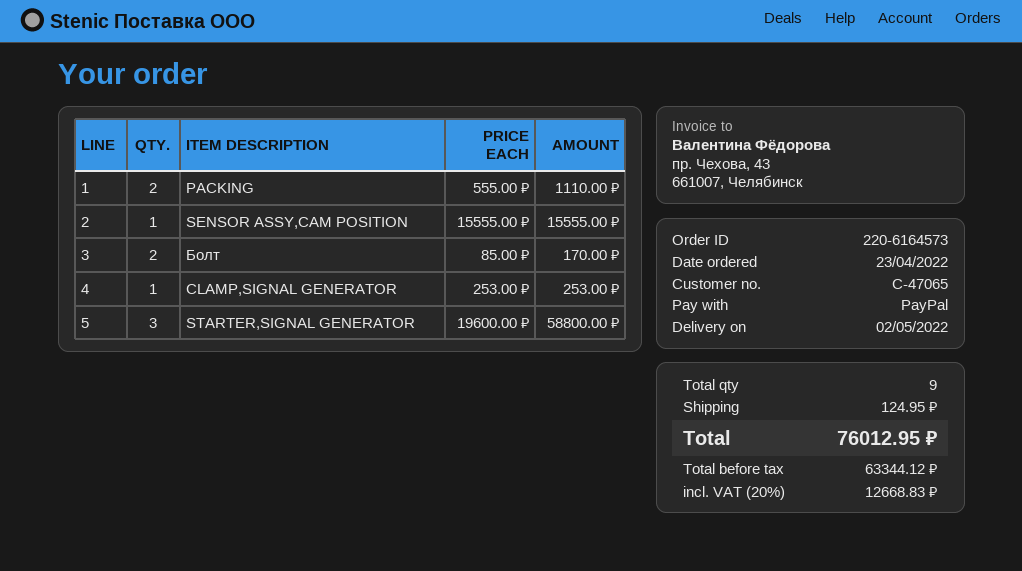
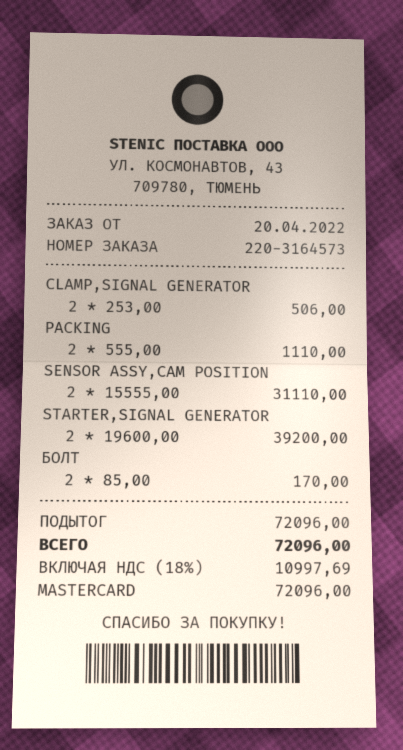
order number: 220-6164573 -> 220-3164573
order date: 2022-04-23 -> 2022-04-20
payment method: PayPal -> Mastercard
SENSOR ASSY,CAM POSITION: 1 x 15555.00 = 15555.00 -> 2 x 15555.00 = 31110.00
CLAMP,SIGNAL GENERATOR: 1 x 253.00 = 253.00 -> 2 x 253.00 = 506.00
STARTER,SIGNAL GENERATOR: 3 x 19600.00 = 58800.00 -> 2 x 19600.00 = 39200.00
shipping: 124.95 -> none
tax: 20% = 12668.83 -> 18% = 10997.69
total: 76012.95 -> 72096.00

